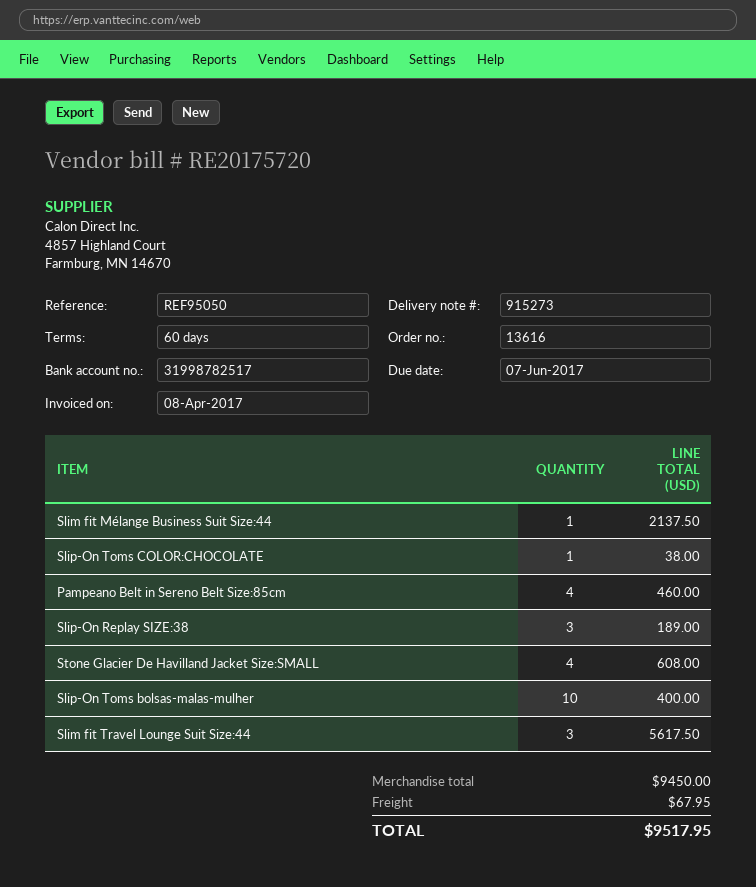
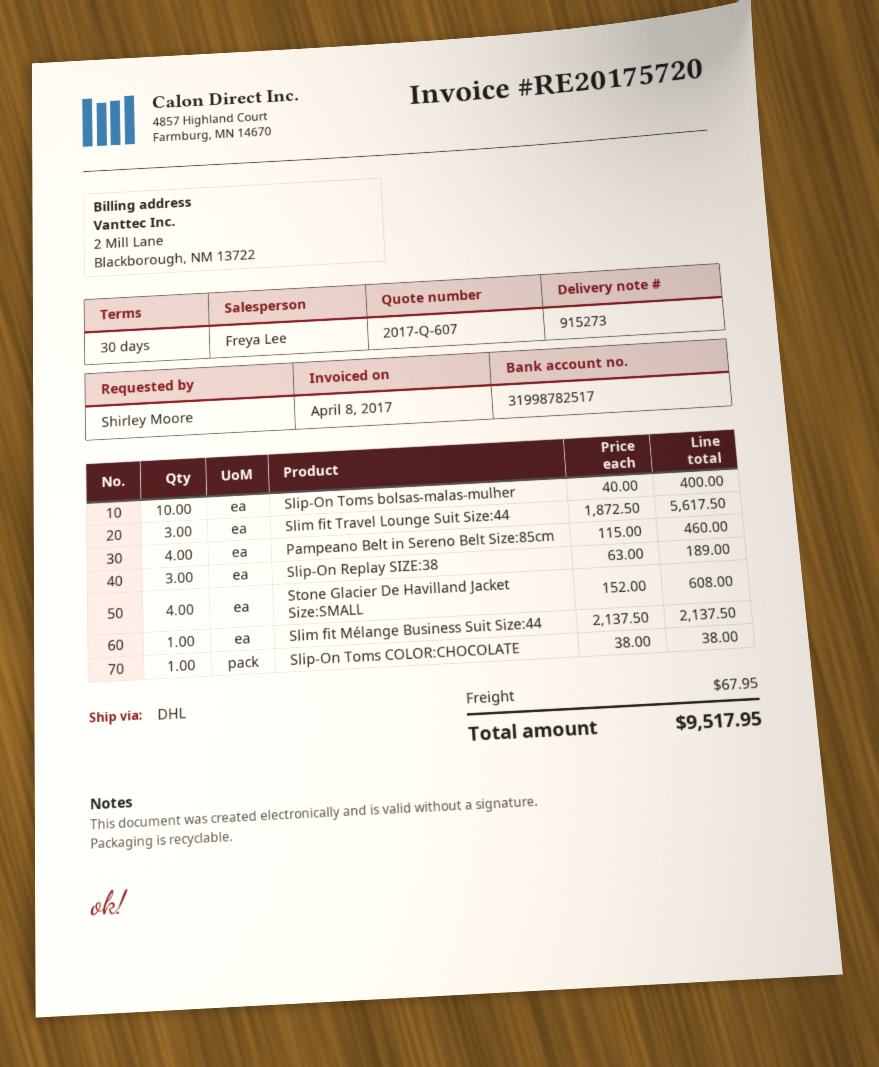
payment terms: 60 days -> 30 days

